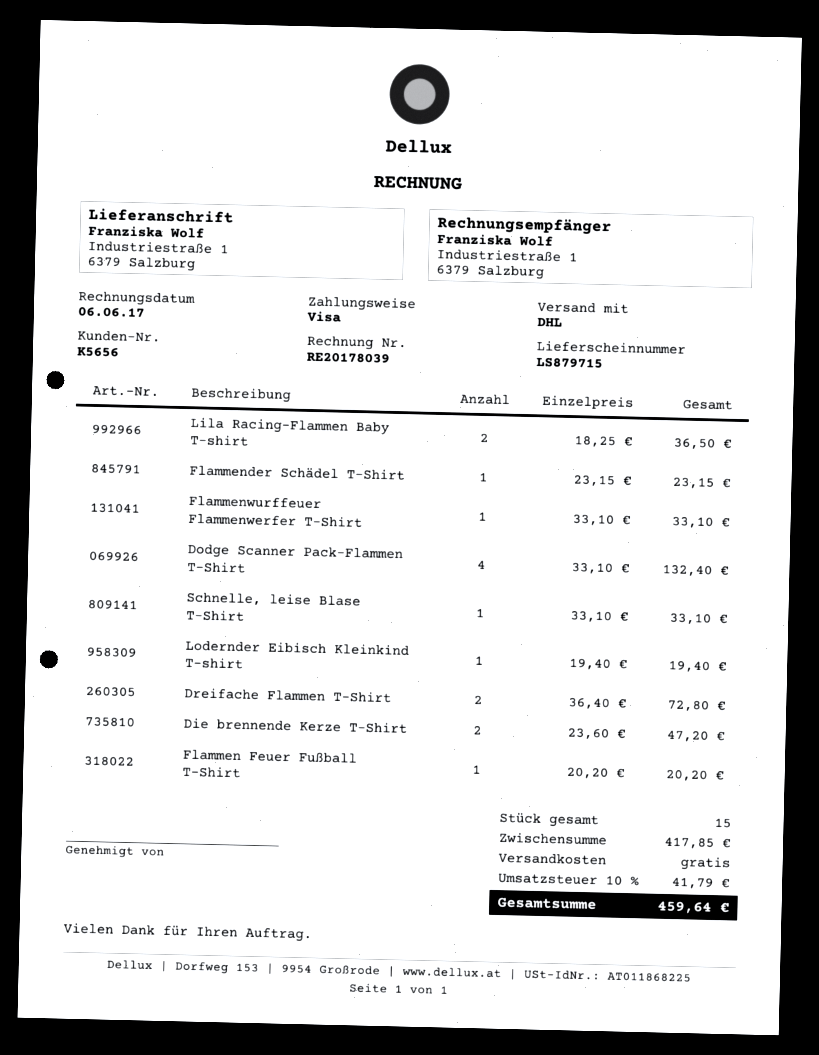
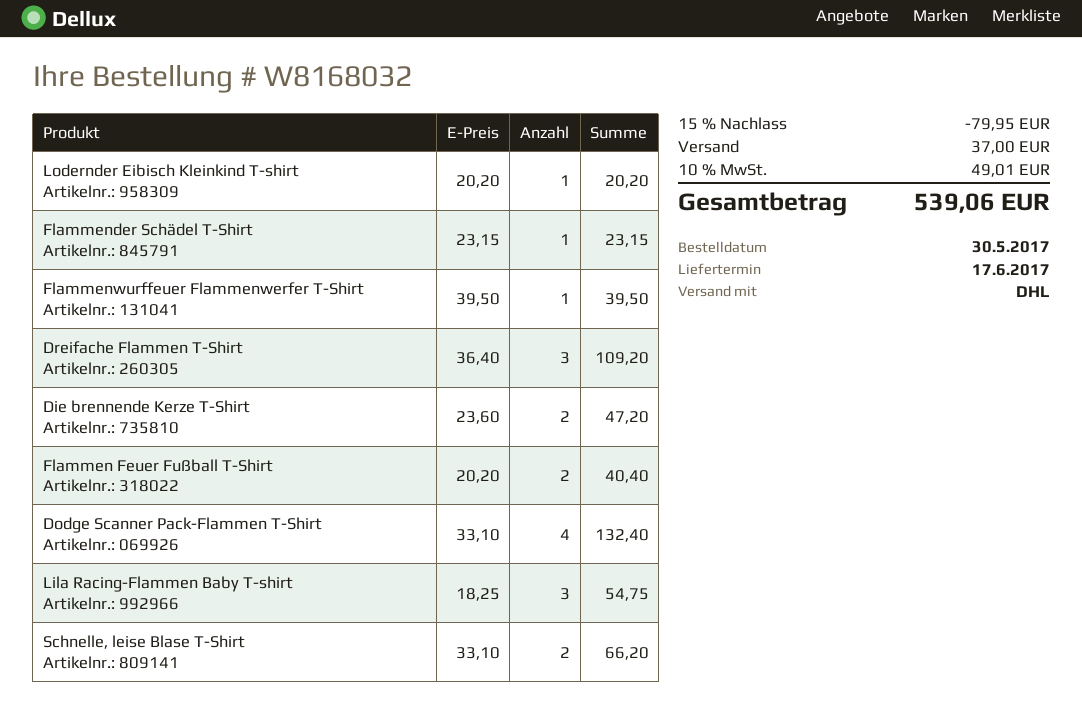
Lila Racing-Flammen Baby T-shirt: 2 x 18.25 = 36.50 -> 3 x 18.25 = 54.75
Flammenwurffeuer Flammenwerfer T-Shirt: 1 x 33.10 = 33.10 -> 1 x 39.50 = 39.50
Schnelle, leise Blase T-Shirt: 1 x 33.10 = 33.10 -> 2 x 33.10 = 66.20
Lodernder Eibisch Kleinkind T-shirt: 1 x 19.40 = 19.40 -> 1 x 20.20 = 20.20
Dreifache Flammen T-Shirt: 2 x 36.40 = 72.80 -> 3 x 36.40 = 109.20
Flammen Feuer Fußball T-Shirt: 1 x 20.20 = 20.20 -> 2 x 20.20 = 40.40
discount: none -> 15% = 79.95
shipping: 0.00 -> 37.00
tax: 10% = 41.79 -> 10% = 49.01
total: 459.64 -> 539.06

